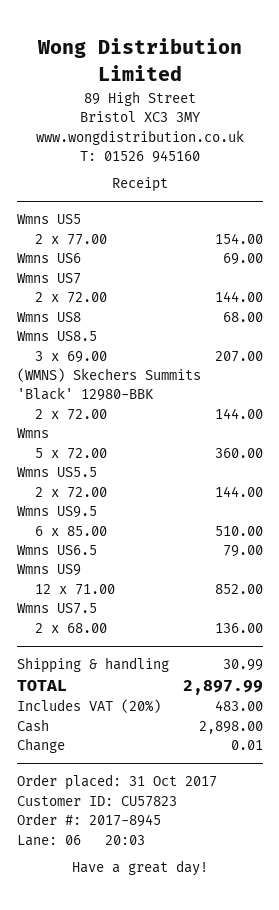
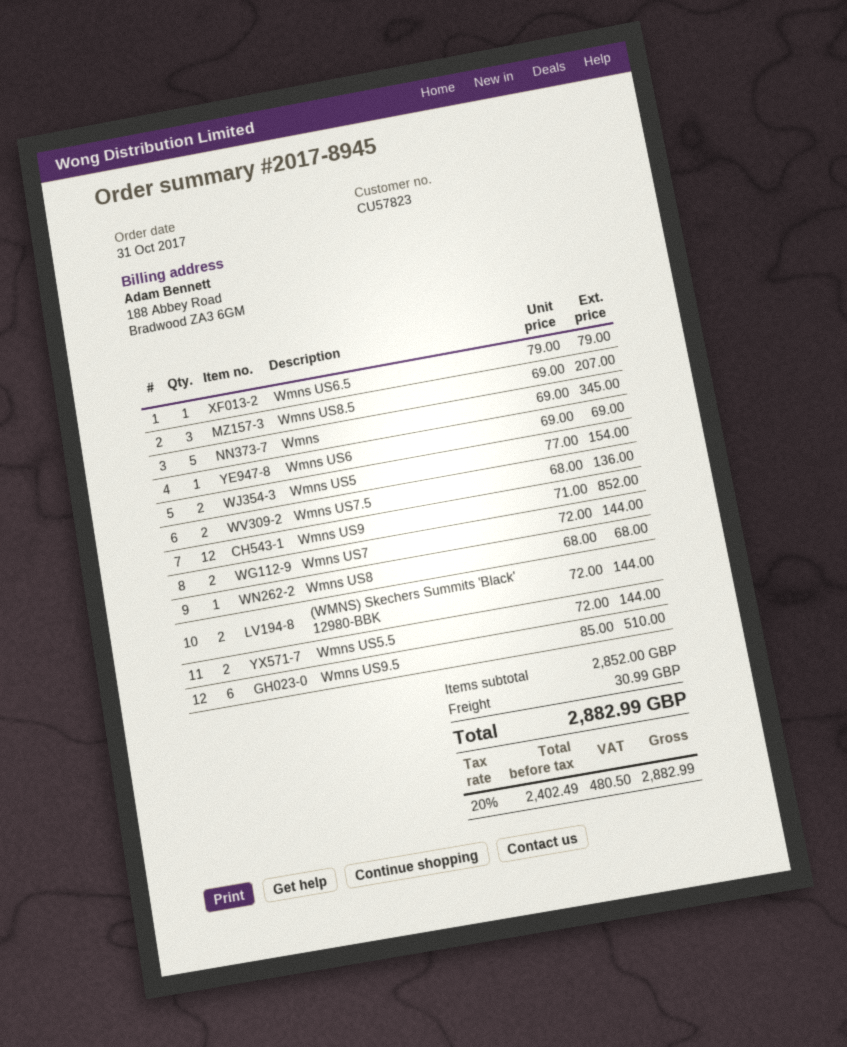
Wmns: 5 x 72.00 = 360.00 -> 5 x 69.00 = 345.00
tax: 20% = 483.00 -> 20% = 480.50
total: 2897.99 -> 2882.99

